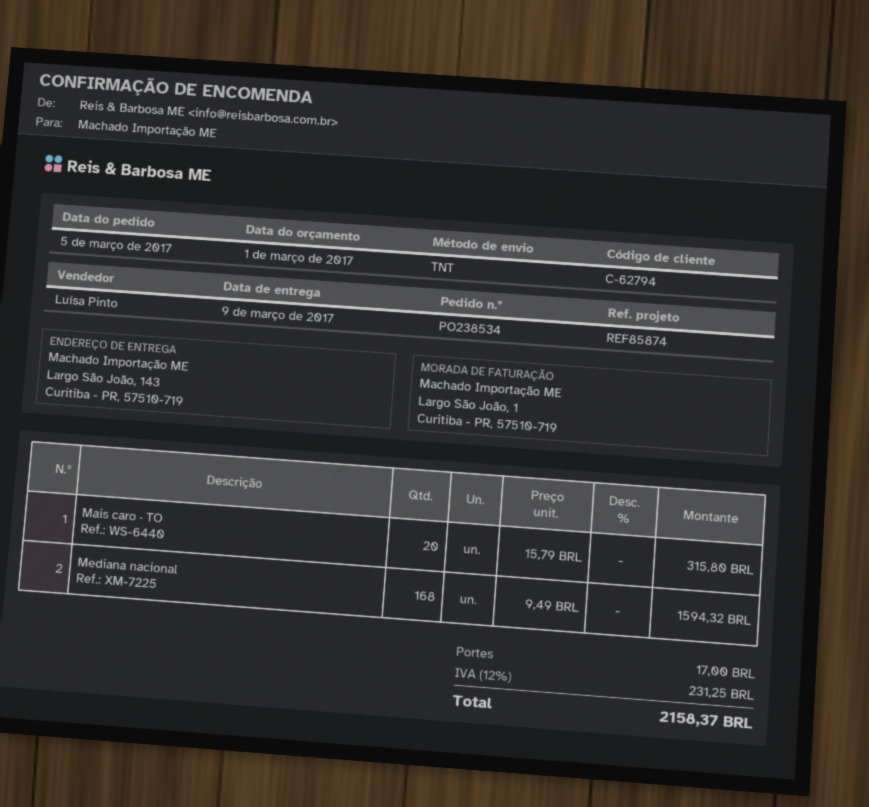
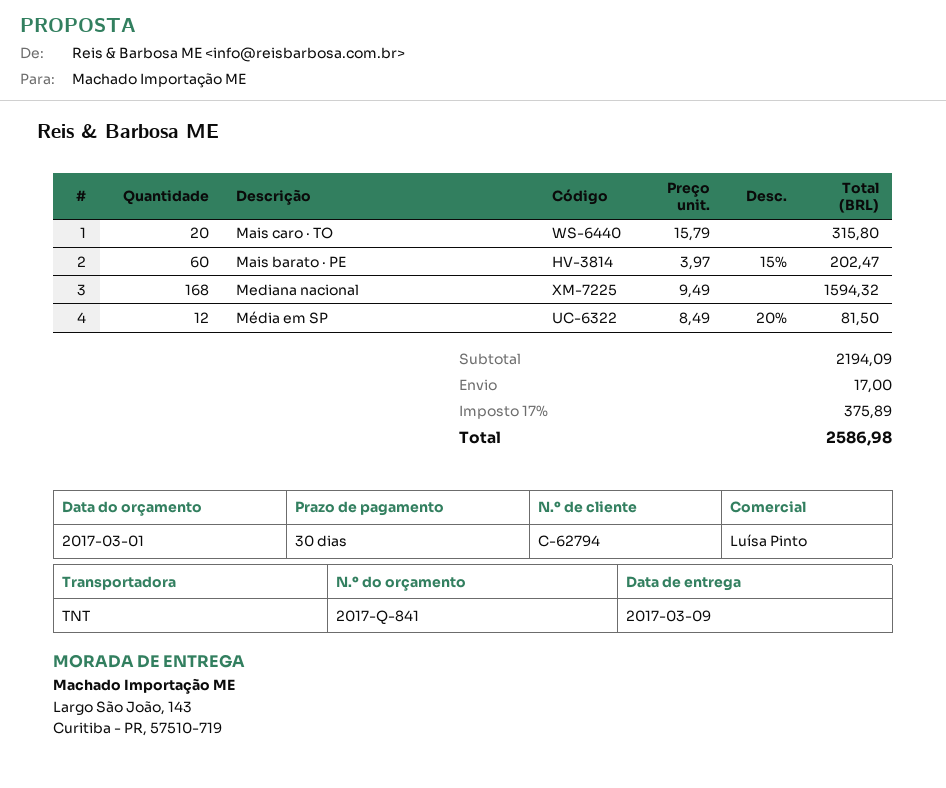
Mais barato · PE: none -> 60 x 3.97 - 15% = 202.47
Média em SP: none -> 12 x 8.49 - 20% = 81.50
tax: 12% = 231.25 -> 17% = 375.89
total: 2158.37 -> 2586.98

